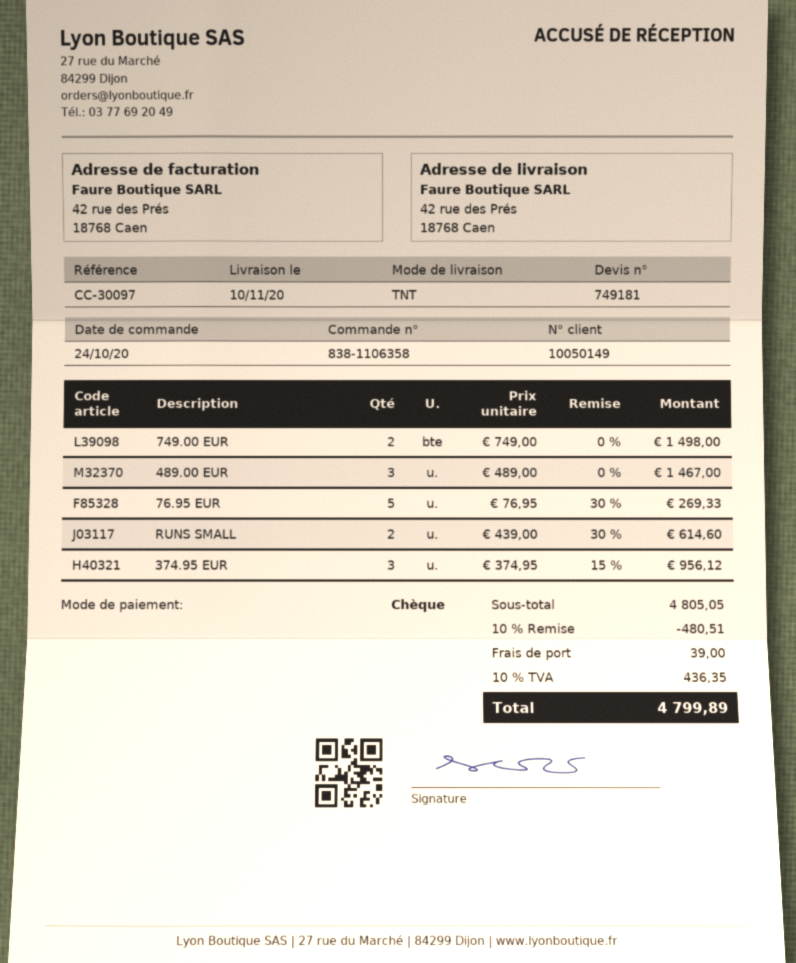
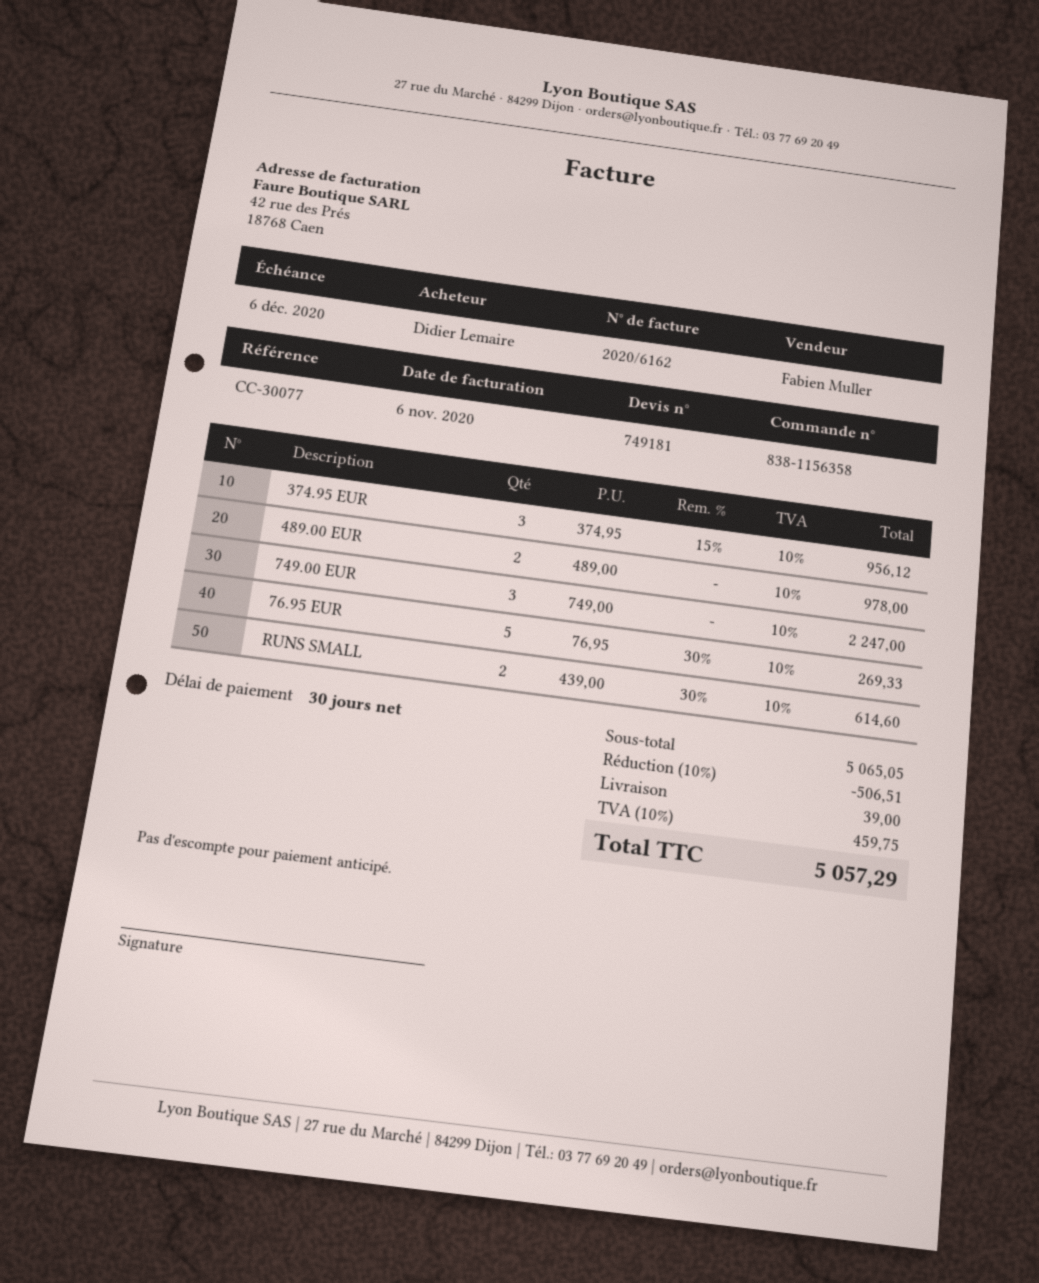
order number: 838-1106358 -> 838-1156358
reference: CC-30097 -> CC-30077
749.00 EUR: 2 x 749.00 = 1498.00 -> 3 x 749.00 = 2247.00
489.00 EUR: 3 x 489.00 = 1467.00 -> 2 x 489.00 = 978.00
subtotal: 4805.05 -> 5065.05
discount: 10% = 480.51 -> 10% = 506.51
tax: 10% = 436.35 -> 10% = 459.75
total: 4799.89 -> 5057.29

